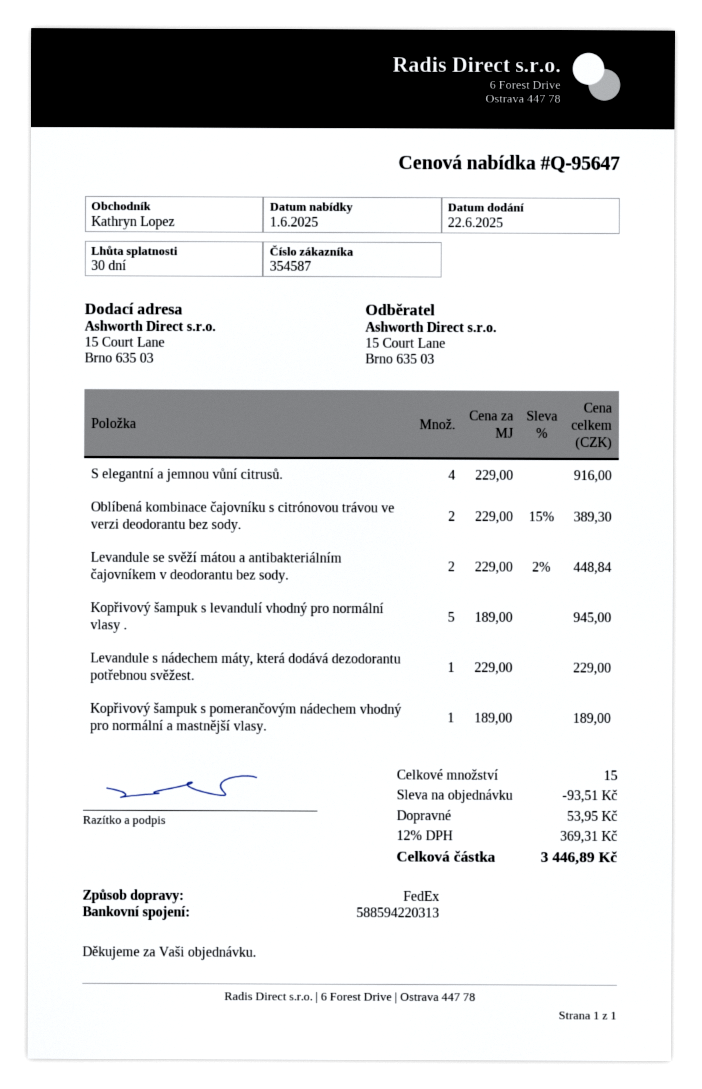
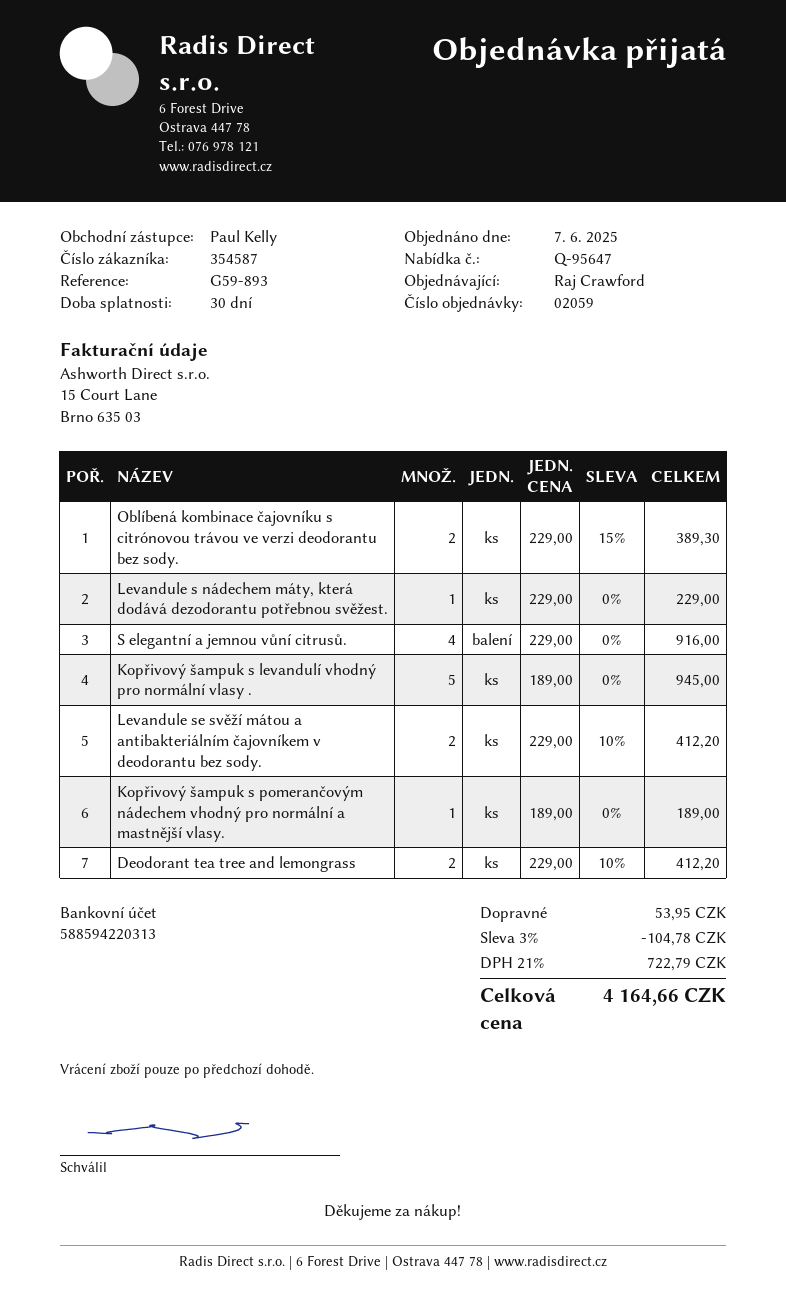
sales rep: Kathryn Lopez -> Paul Kelly
Levandule se svěží mátou a antibakteriálním čajovníkem v deodorantu bez sody.: 2 x 229.00 - 2% = 448.84 -> 2 x 229.00 - 10% = 412.20
Deodorant tea tree and lemongrass: none -> 2 x 229.00 - 10% = 412.20
discount: 93.51 -> 104.78
tax: 12% = 369.31 -> 21% = 722.79
total: 3446.89 -> 4164.66

